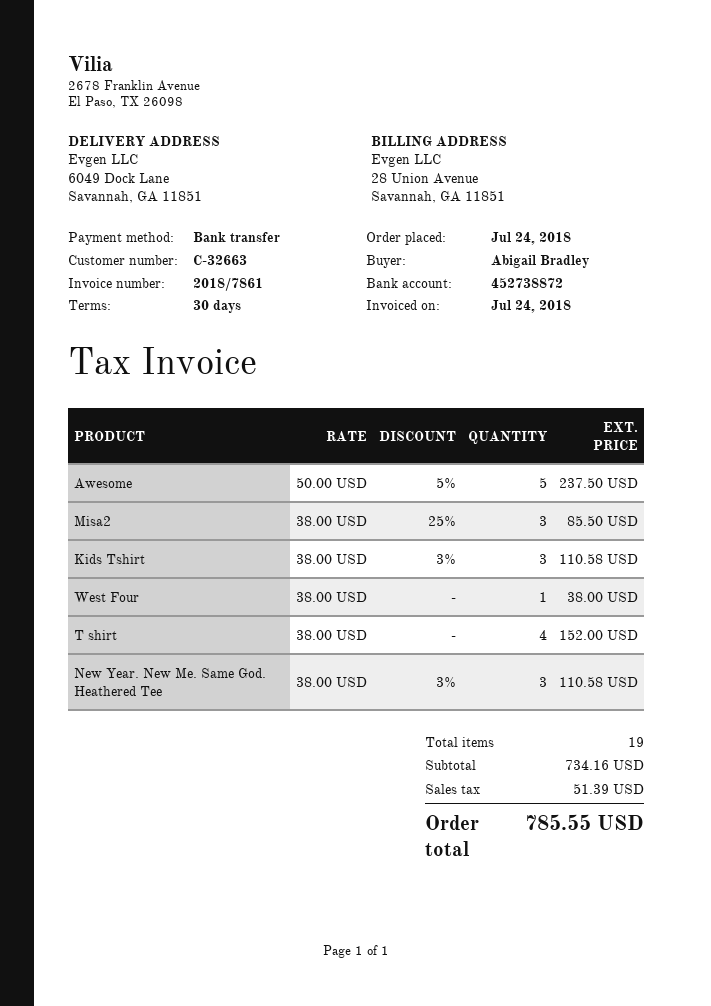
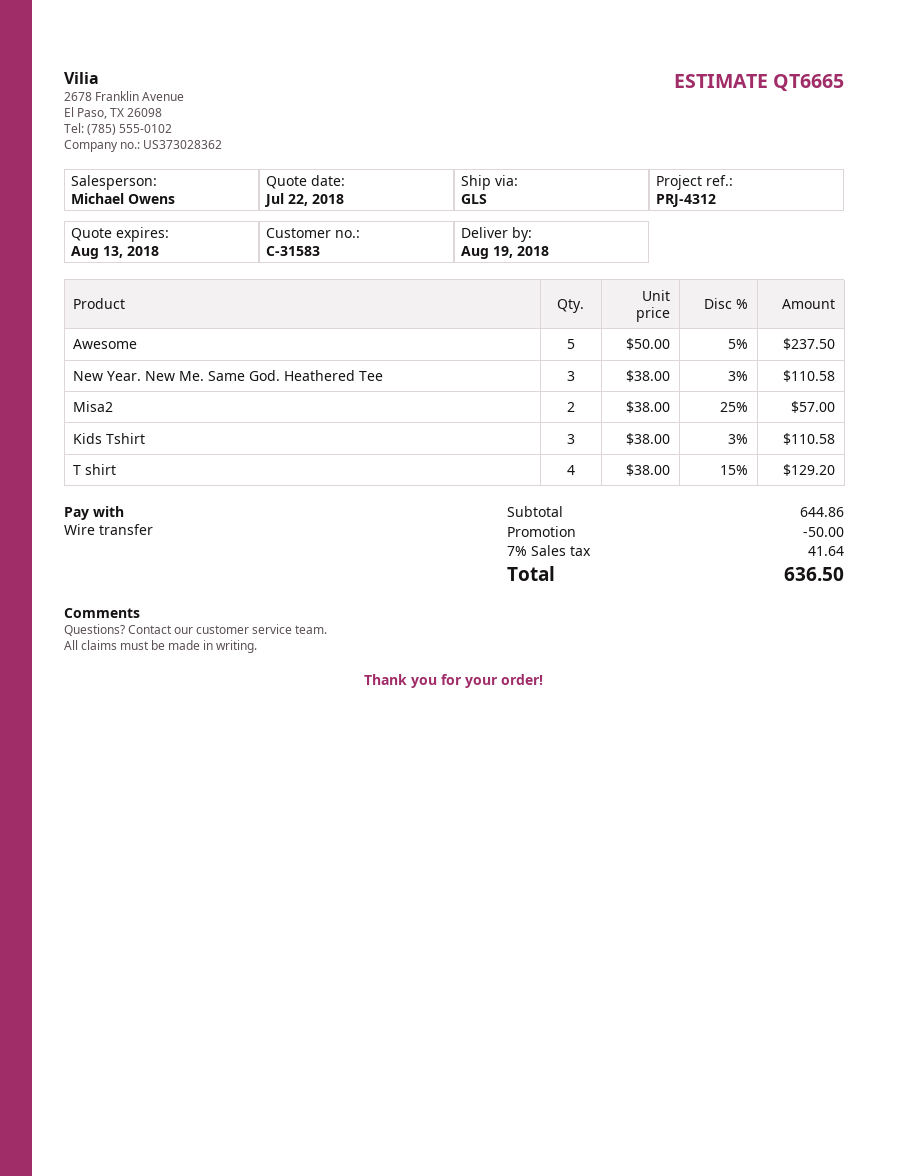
customer number: C-32663 -> C-31583
Misa2: 3 x 38.00 - 25% = 85.50 -> 2 x 38.00 - 25% = 57.00
West Four: 1 x 38.00 = 38.00 -> none
T shirt: 4 x 38.00 = 152.00 -> 4 x 38.00 - 15% = 129.20
subtotal: 734.16 -> 644.86
discount: none -> 50.00
tax: 51.39 -> 41.64
total: 785.55 -> 636.50

